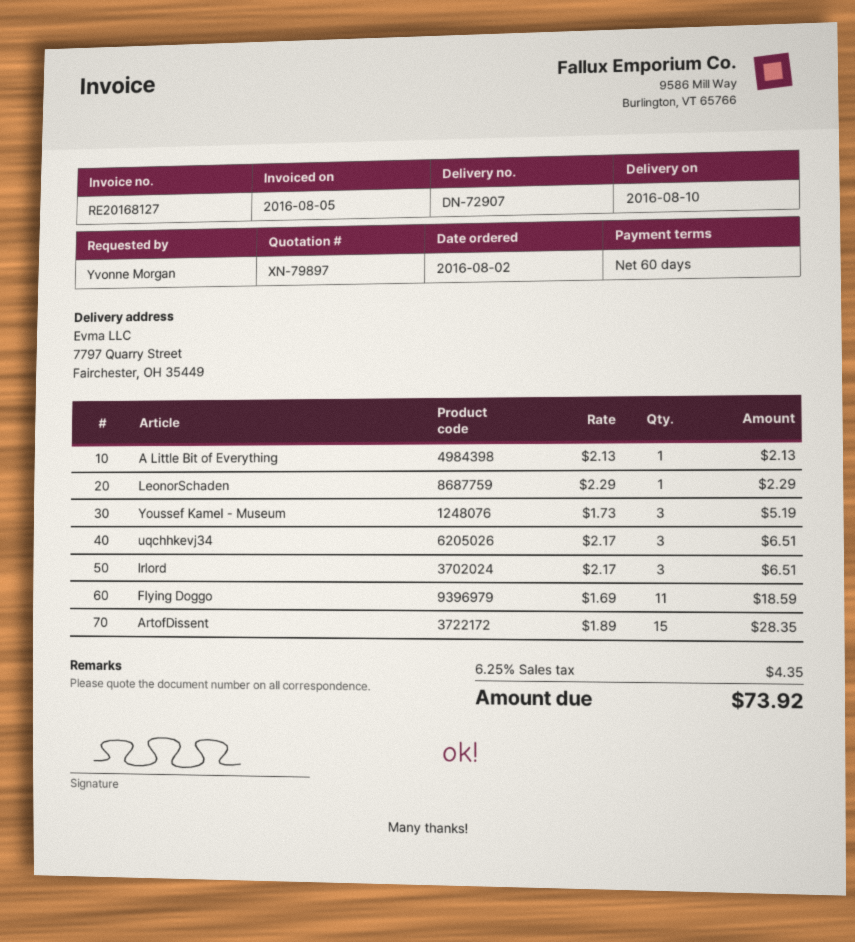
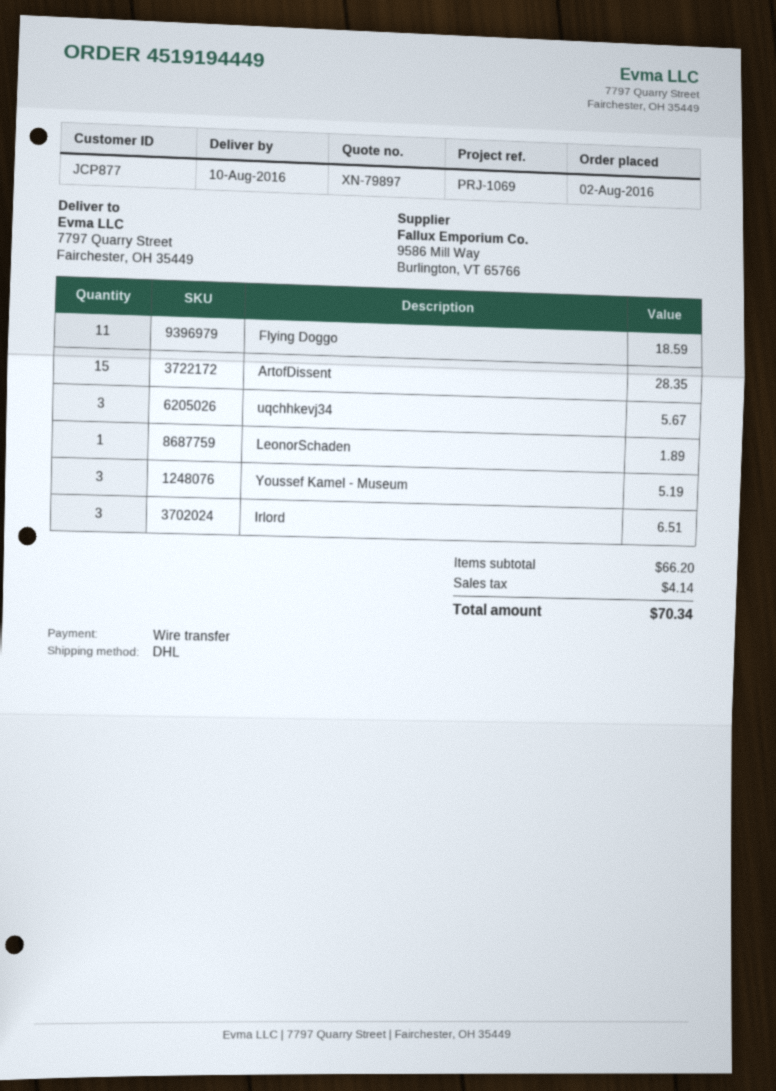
A Little Bit of Everything: 1 for 2.13 -> none
LeonorSchaden: 1 for 2.29 -> 1 for 1.89
uqchhkevj34: 3 for 6.51 -> 3 for 5.67
tax: 4.35 -> 4.14
total: 73.92 -> 70.34

